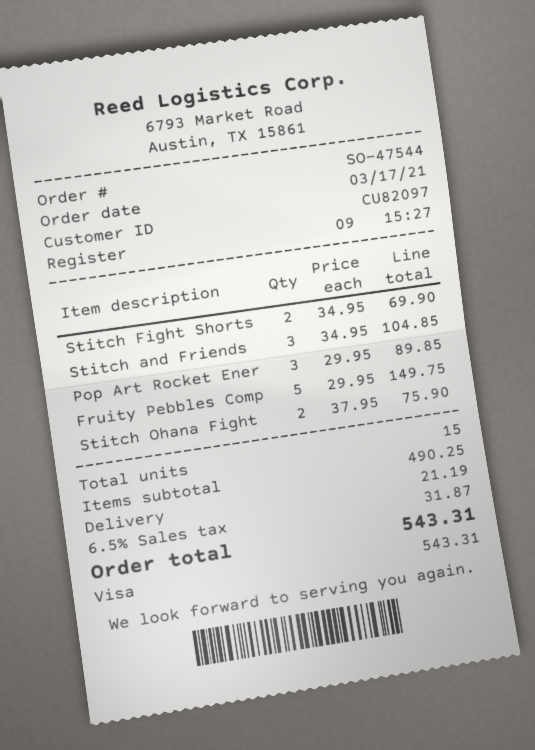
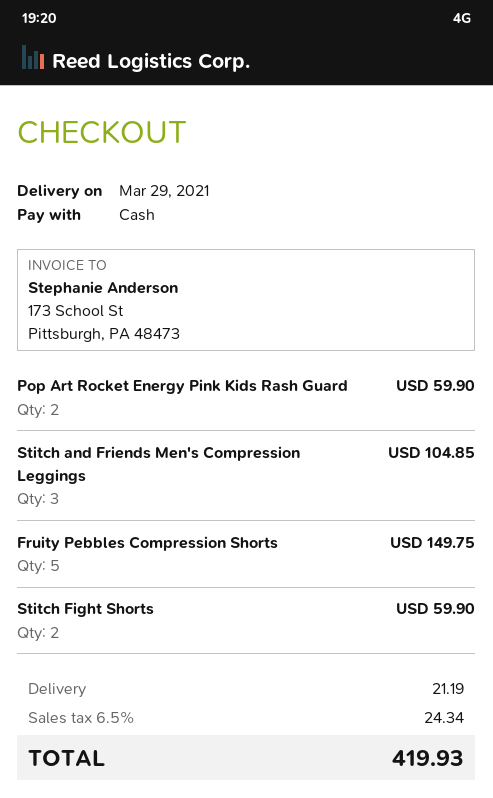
payment method: Visa -> cash
Stitch Fight Shorts: 2 for 69.90 -> 2 for 59.90
Pop Art Rocket Ener: 3 for 89.85 -> 2 for 59.90
Stitch Ohana Fight: 2 for 75.90 -> none
tax: 6.5% = 31.87 -> 6.5% = 24.34
total: 543.31 -> 419.93

